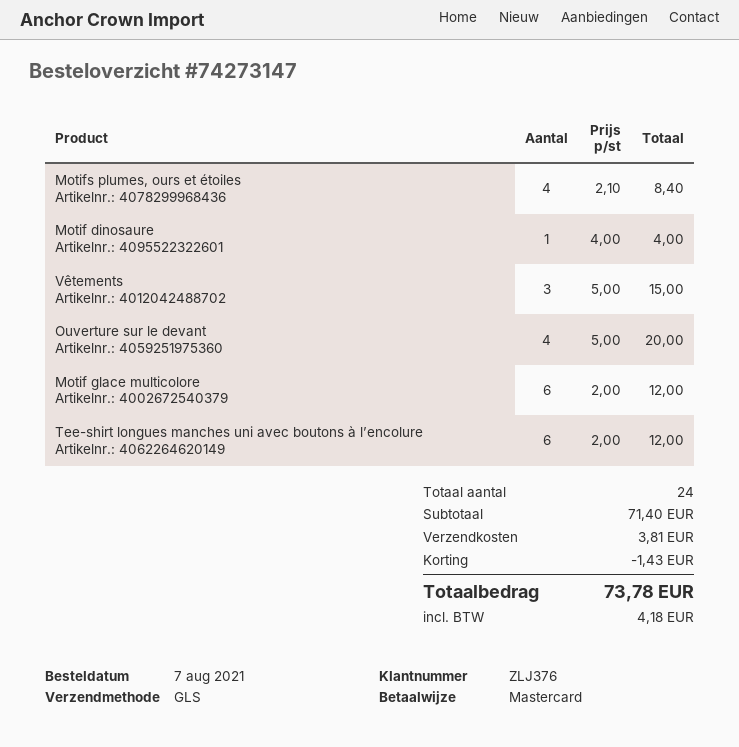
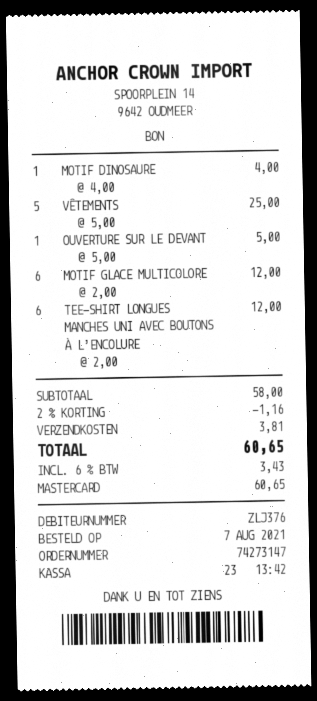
Motifs plumes, ours et étoiles: 4 x 2.10 = 8.40 -> none
Vêtements: 3 x 5.00 = 15.00 -> 5 x 5.00 = 25.00
Ouverture sur le devant: 4 x 5.00 = 20.00 -> 1 x 5.00 = 5.00
subtotal: 71.40 -> 58.00
discount: 1.43 -> 1.16
tax: 4.18 -> 3.43
total: 73.78 -> 60.65

